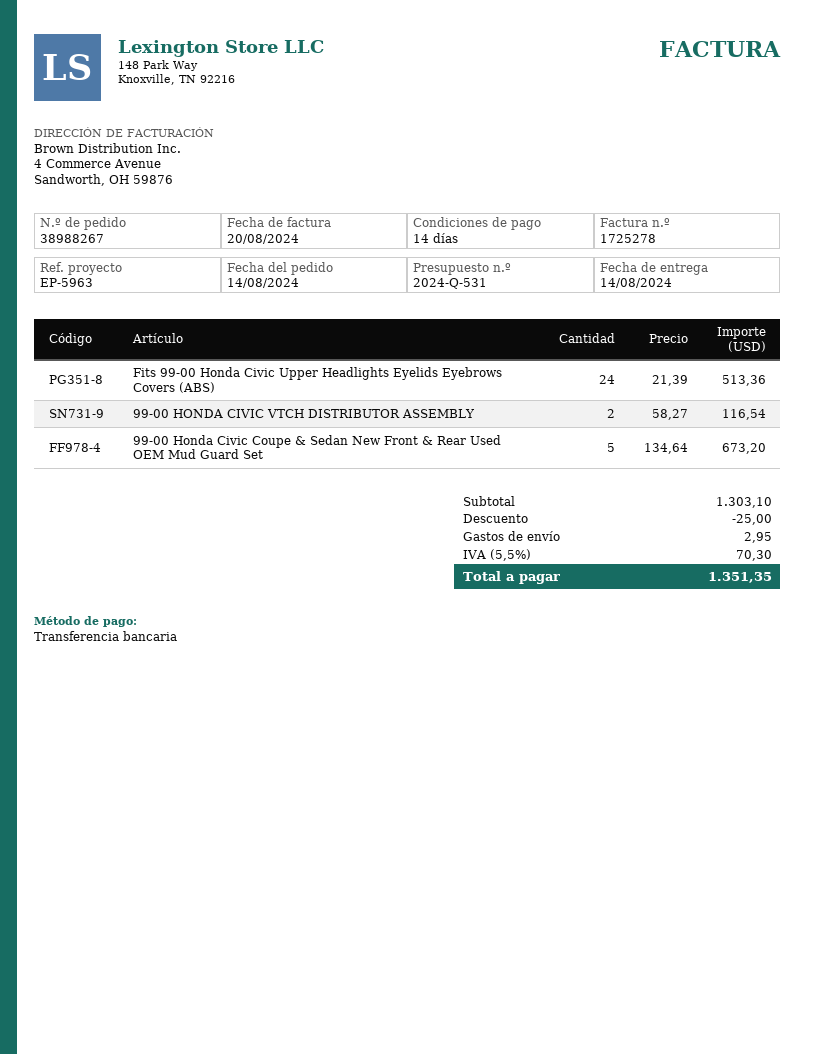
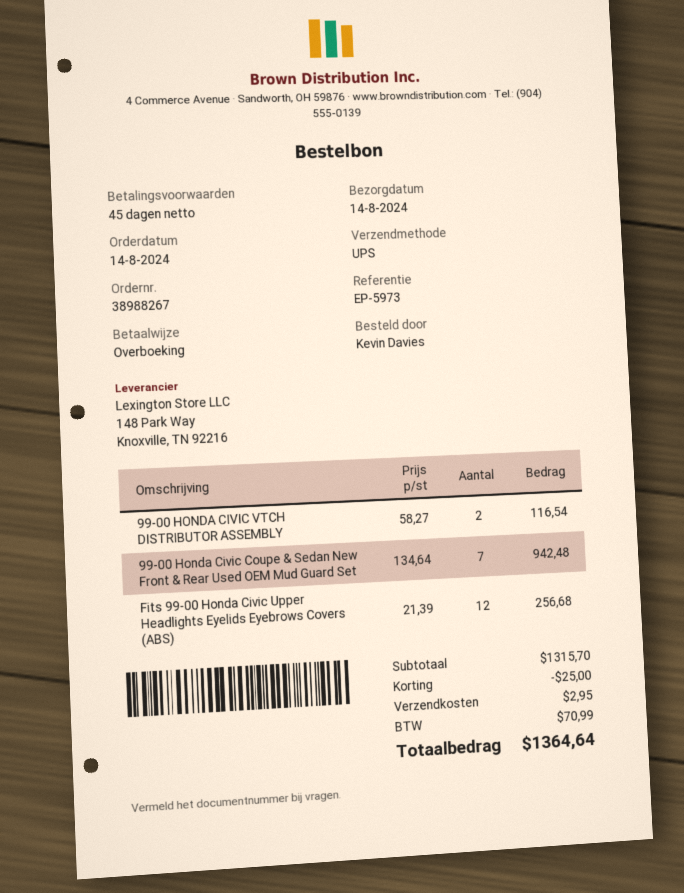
payment terms: 14 days -> 45 days
reference: EP-5963 -> EP-5973
Fits 99-00 Honda Civic Upper Headlights Eyelids Eyebrows Covers (ABS): 24 x 21.39 = 513.36 -> 12 x 21.39 = 256.68
99-00 Honda Civic Coupe & Sedan New Front & Rear Used OEM Mud Guard Set: 5 x 134.64 = 673.20 -> 7 x 134.64 = 942.48
subtotal: 1303.10 -> 1315.70
tax: 70.30 -> 70.99
total: 1351.35 -> 1364.64

